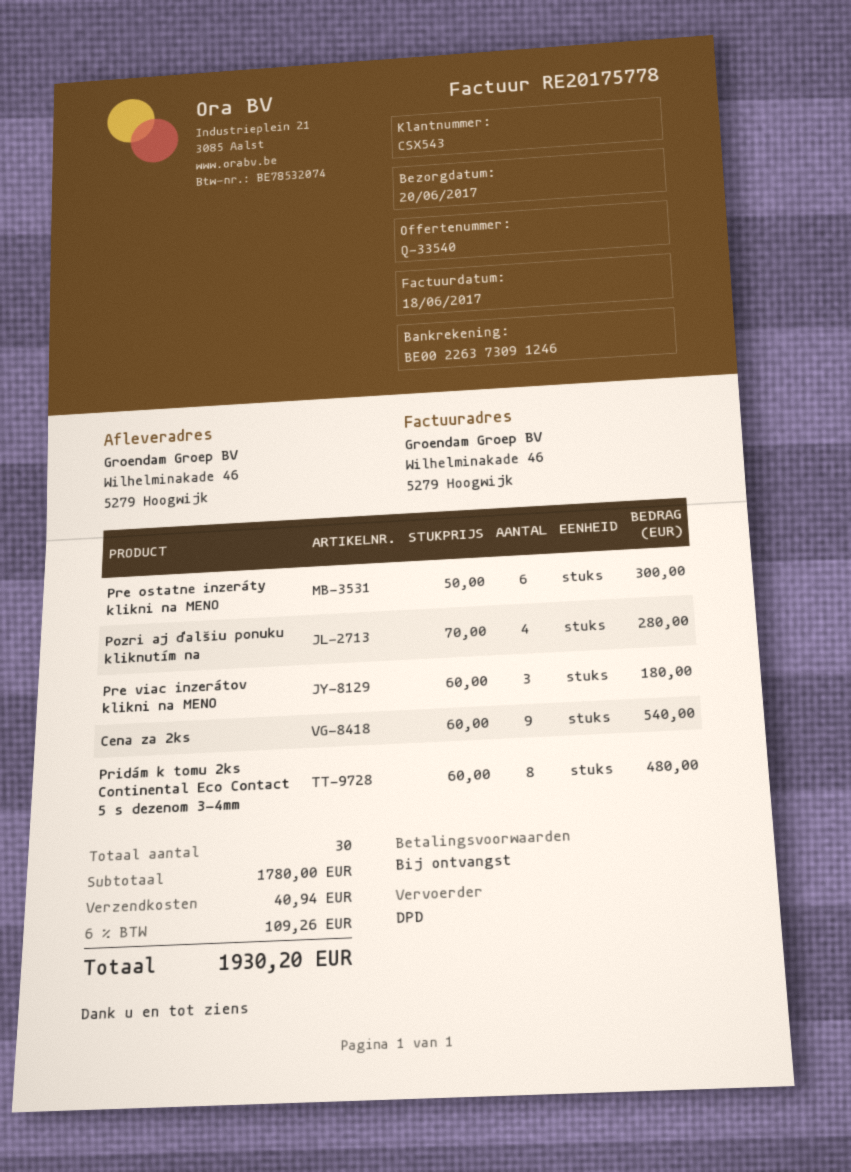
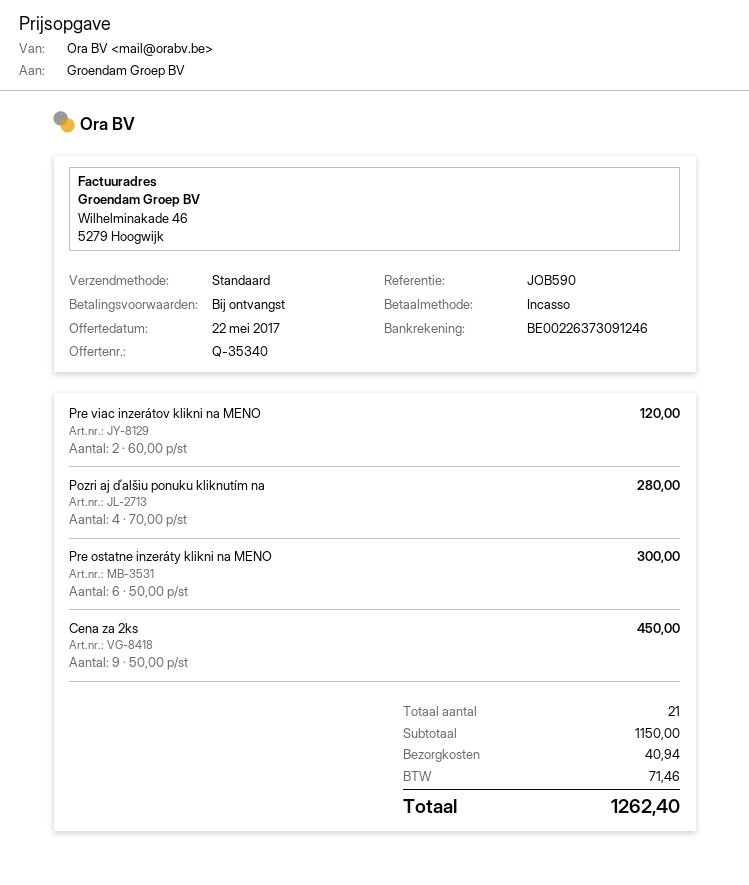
quote number: Q-33540 -> Q-35340
shipping method: DPD -> standard
Pre viac inzerátov klikni na MENO: 3 x 60.00 = 180.00 -> 2 x 60.00 = 120.00
Cena za 2ks: 9 x 60.00 = 540.00 -> 9 x 50.00 = 450.00
Pridám k tomu 2ks Continental Eco Contact 5 s dezenom 3-4mm: 8 x 60.00 = 480.00 -> none
total quantity: 30 -> 21
subtotal: 1780.00 -> 1150.00
tax: 109.26 -> 71.46
total: 1930.20 -> 1262.40

